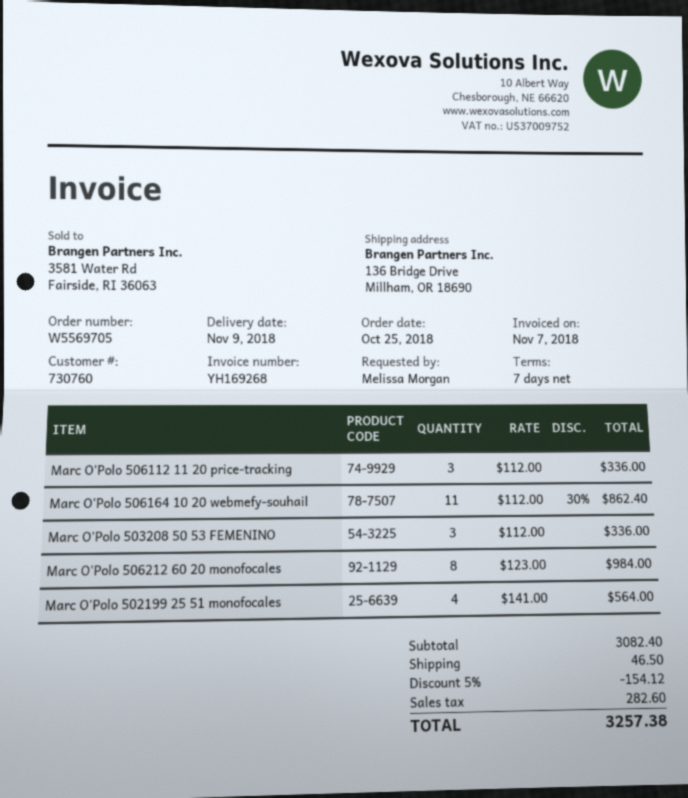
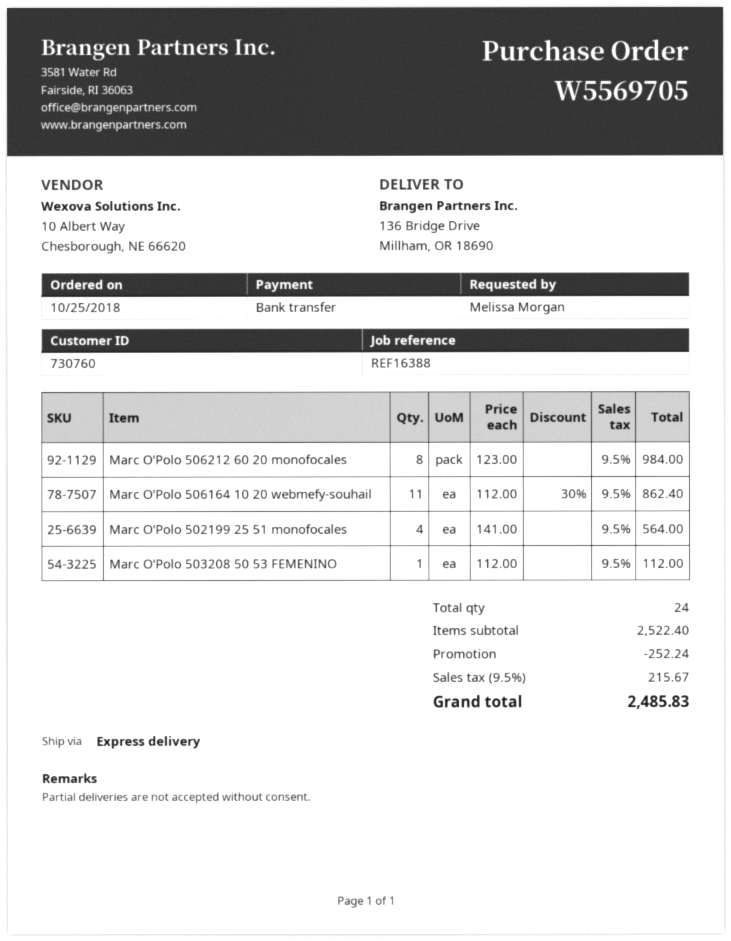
Marc O'Polo 506112 11 20 price-tracking: 3 x 112.00 = 336.00 -> none
Marc O'Polo 503208 50 53 FEMENINO: 3 x 112.00 = 336.00 -> 1 x 112.00 = 112.00
subtotal: 3082.40 -> 2522.40
discount: 154.12 -> 252.24
shipping: 46.50 -> none
tax: 282.60 -> 215.67
total: 3257.38 -> 2485.83

